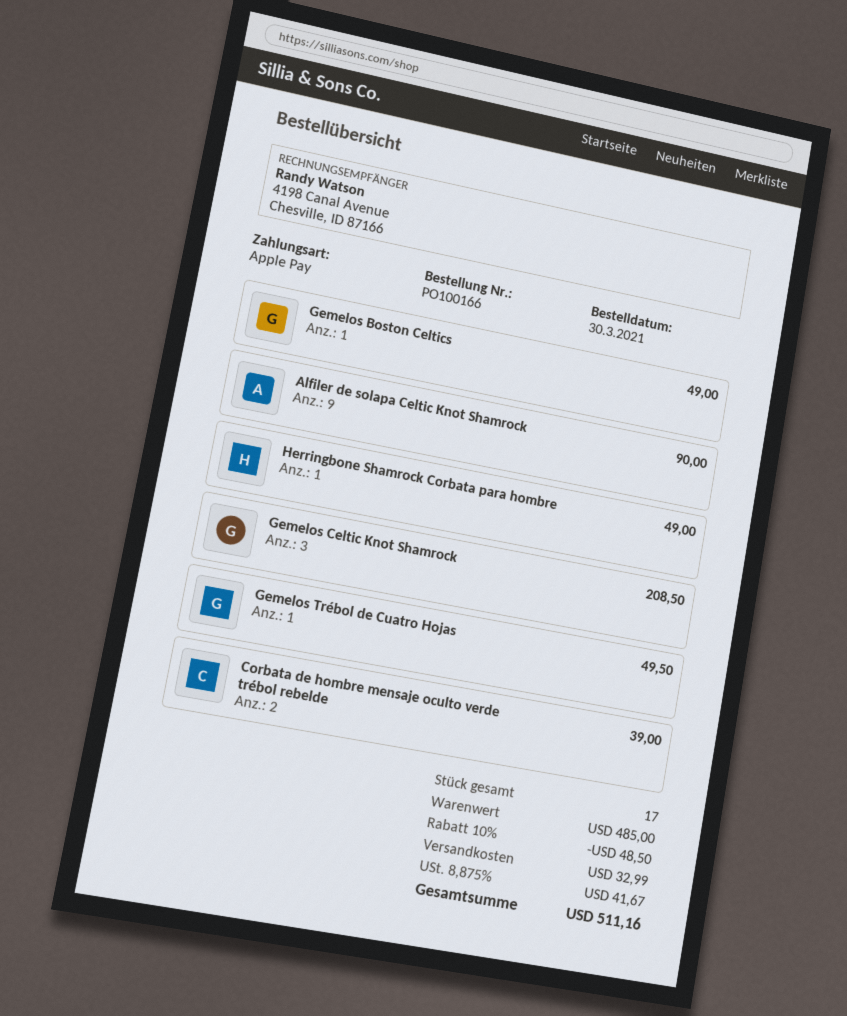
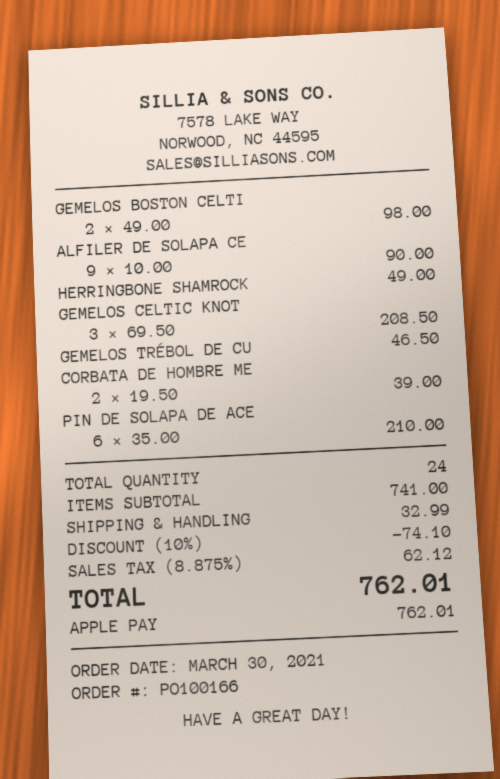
Gemelos Boston Celtics: 1 for 49.00 -> 2 for 98.00
Gemelos Trébol de Cuatro Hojas: 1 for 49.50 -> 1 for 46.50
PIN DE SOLAPA DE ACE: none -> 6 for 210.00
total quantity: 17 -> 24
subtotal: 485.00 -> 741.00
discount: 10% = 48.50 -> 10% = 74.10
tax: 8.875% = 41.67 -> 8.875% = 62.12
total: 511.16 -> 762.01

